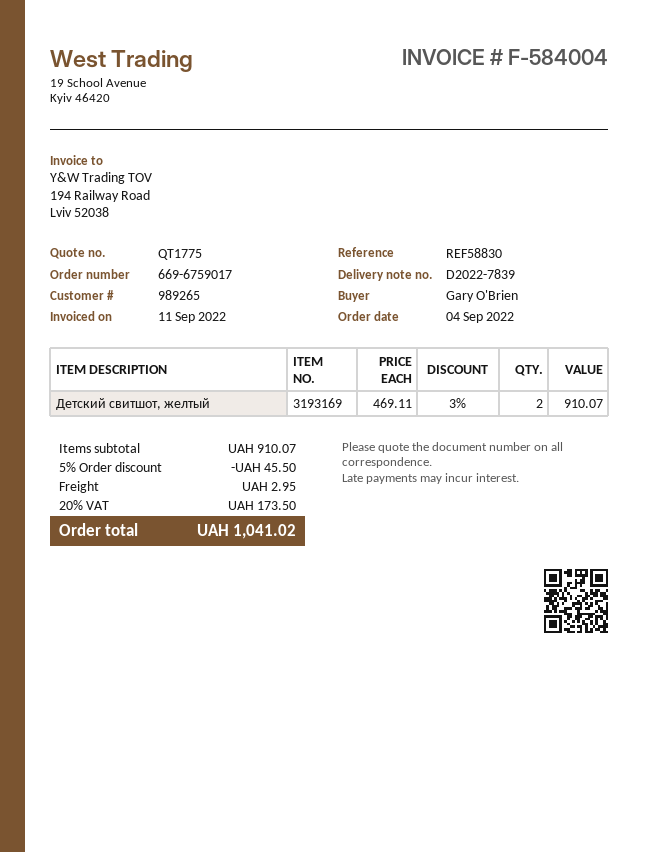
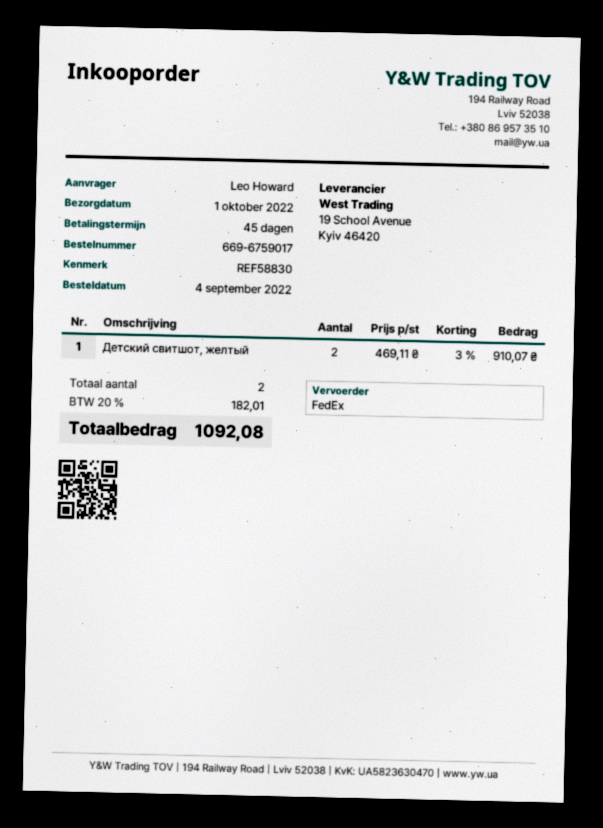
ordered by: Gary O'Brien -> Leo Howard
discount: 5% = 45.50 -> none
shipping: 2.95 -> none
tax: 20% = 173.50 -> 20% = 182.01
total: 1041.02 -> 1092.08

